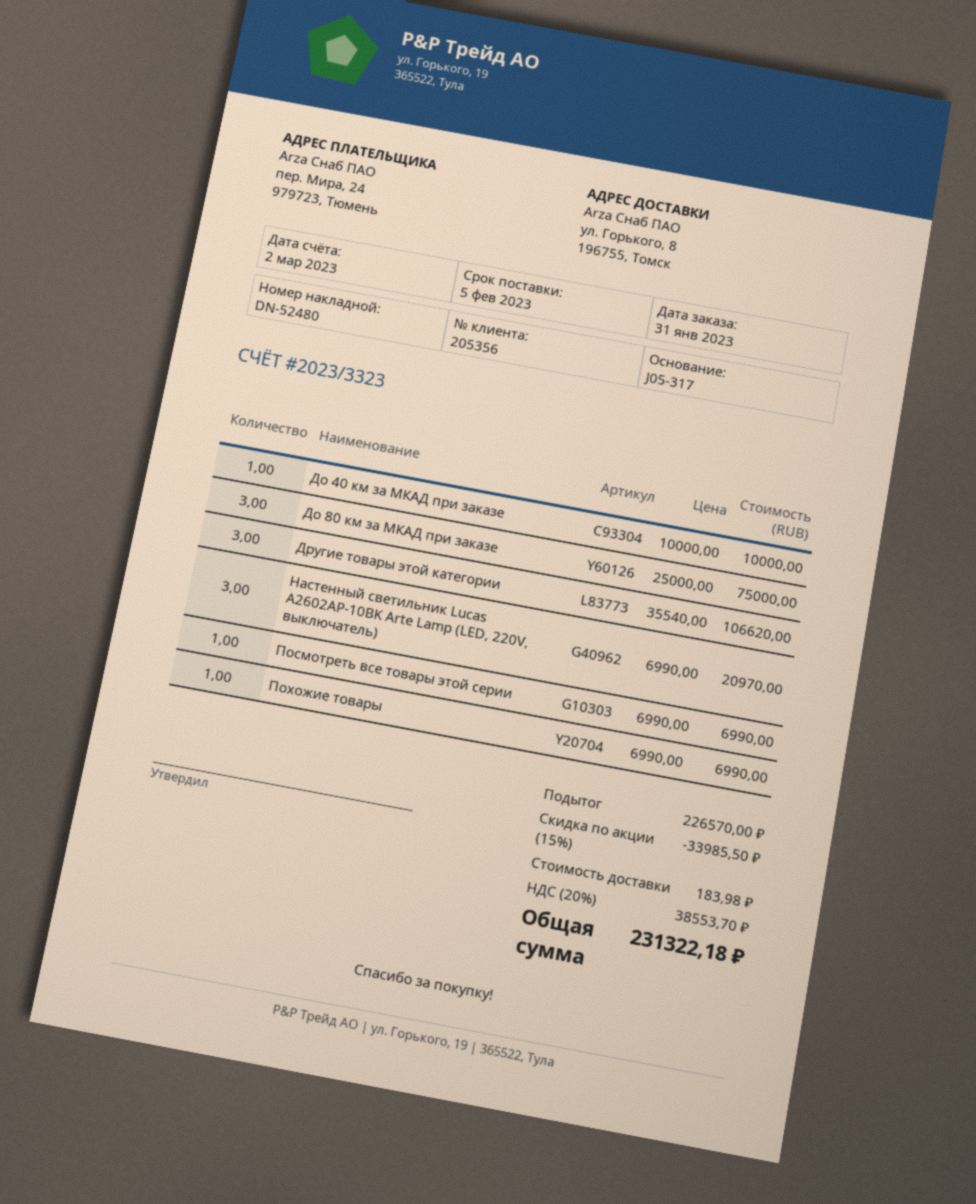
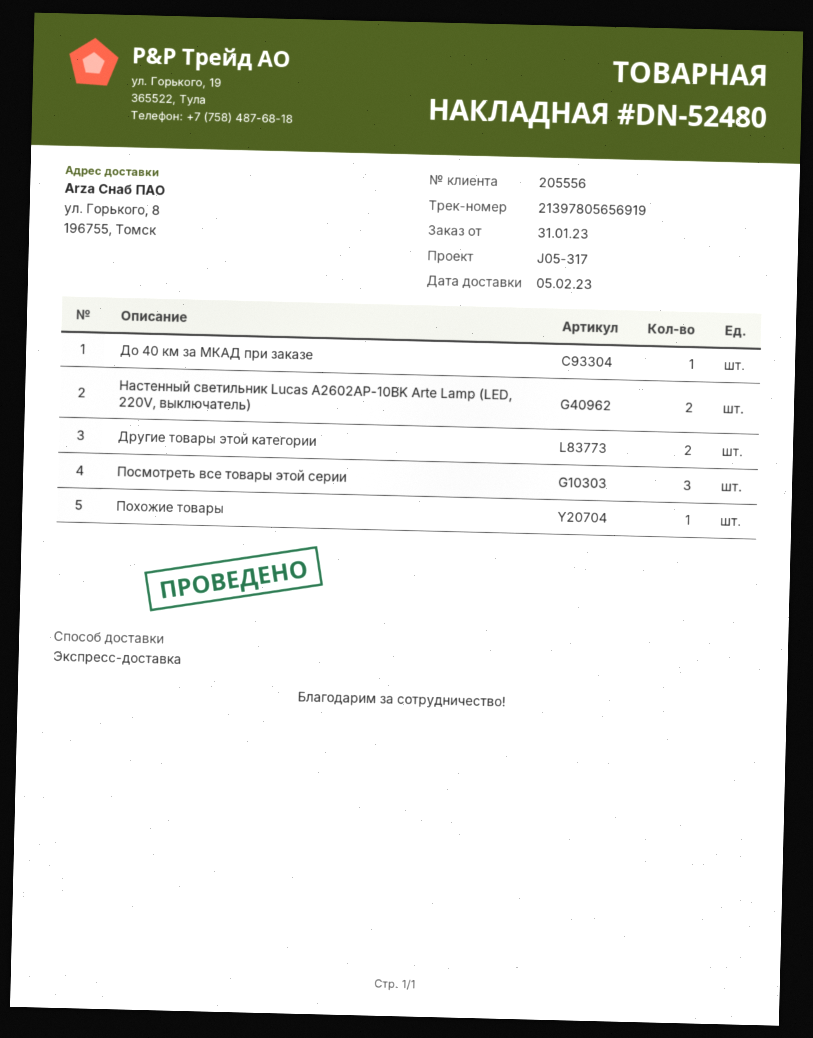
customer number: 205356 -> 205556
До 80 км за МКАД при заказе: 3 -> none
Другие товары этой категории: 3 -> 2
Настенный светильник Lucas A2602AP-10BK Arte Lamp (LED, 220V, выключатель): 3 -> 2
Посмотреть все товары этой серии: 1 -> 3

